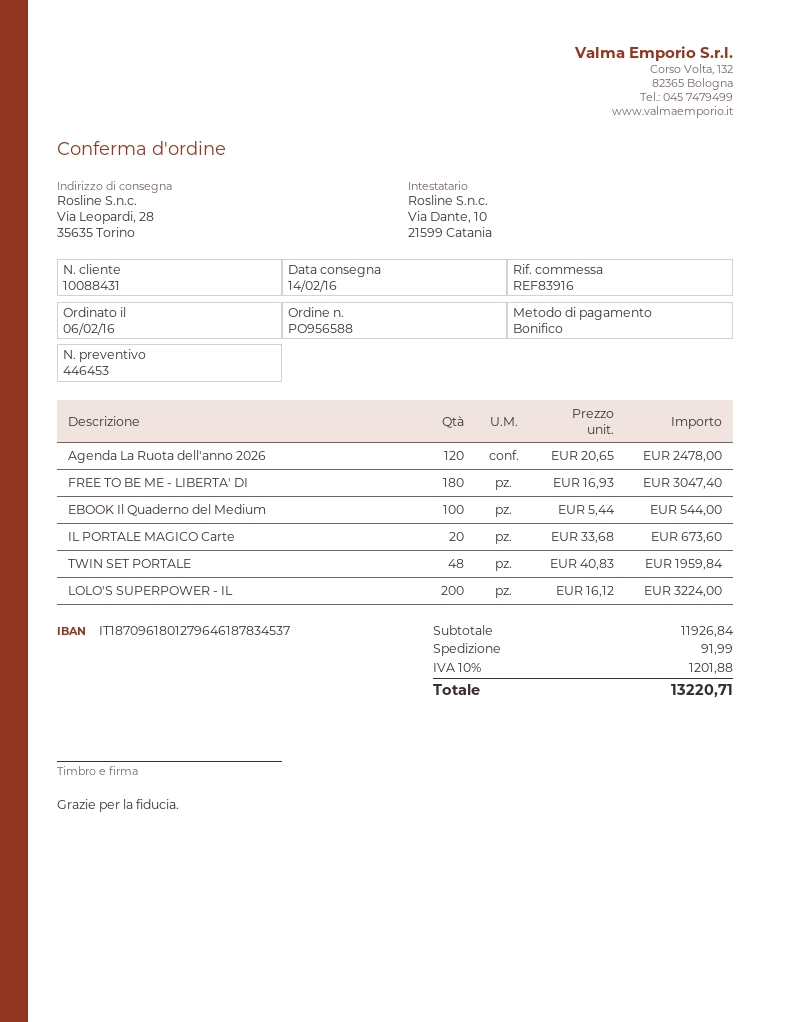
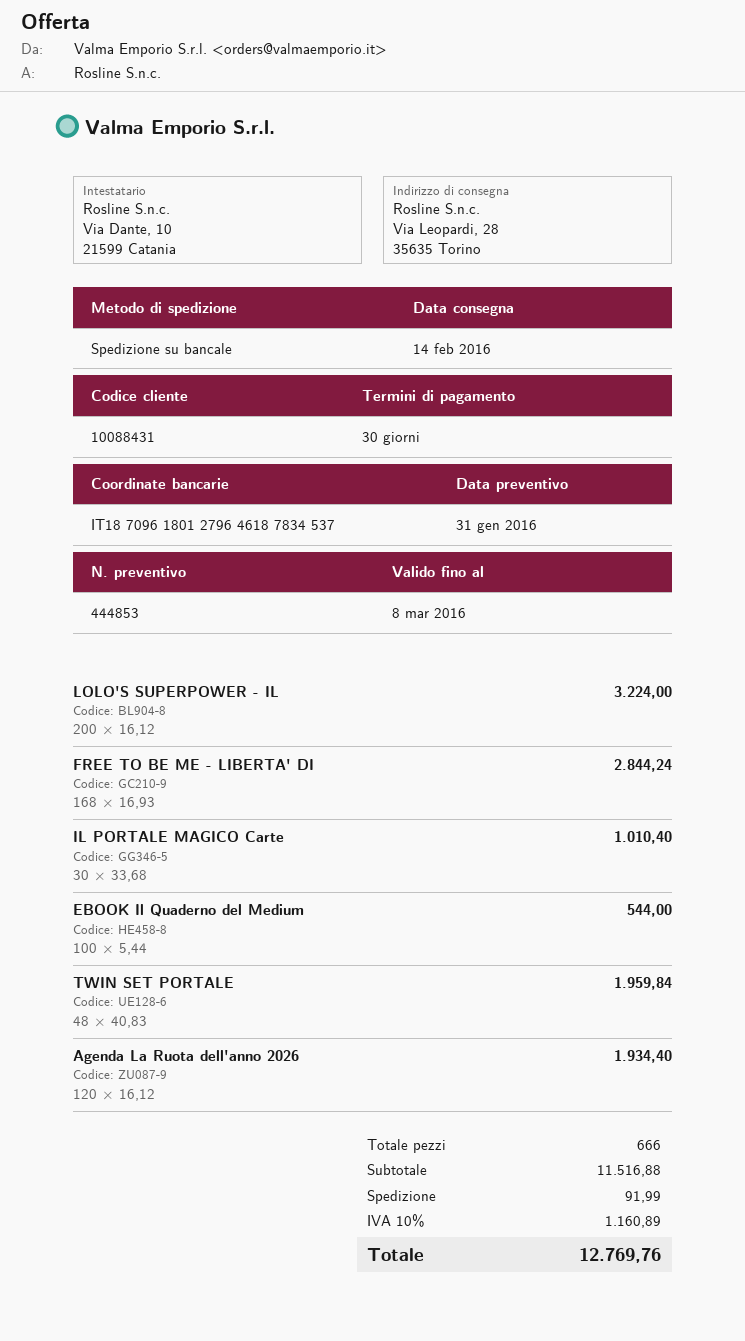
quote number: 446453 -> 444853
Agenda La Ruota dell'anno 2026: 120 x 20.65 = 2478.00 -> 120 x 16.12 = 1934.40
FREE TO BE ME - LIBERTA' DI: 180 x 16.93 = 3047.40 -> 168 x 16.93 = 2844.24
IL PORTALE MAGICO Carte: 20 x 33.68 = 673.60 -> 30 x 33.68 = 1010.40
subtotal: 11926.84 -> 11516.88
tax: 10% = 1201.88 -> 10% = 1160.89
total: 13220.71 -> 12769.76

